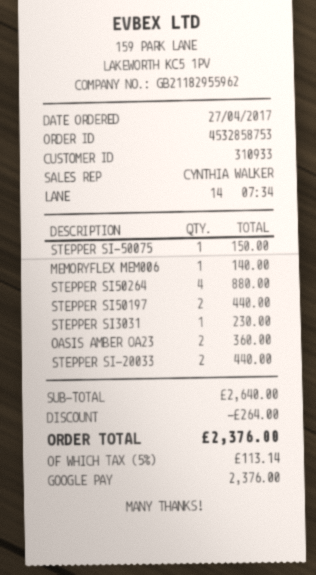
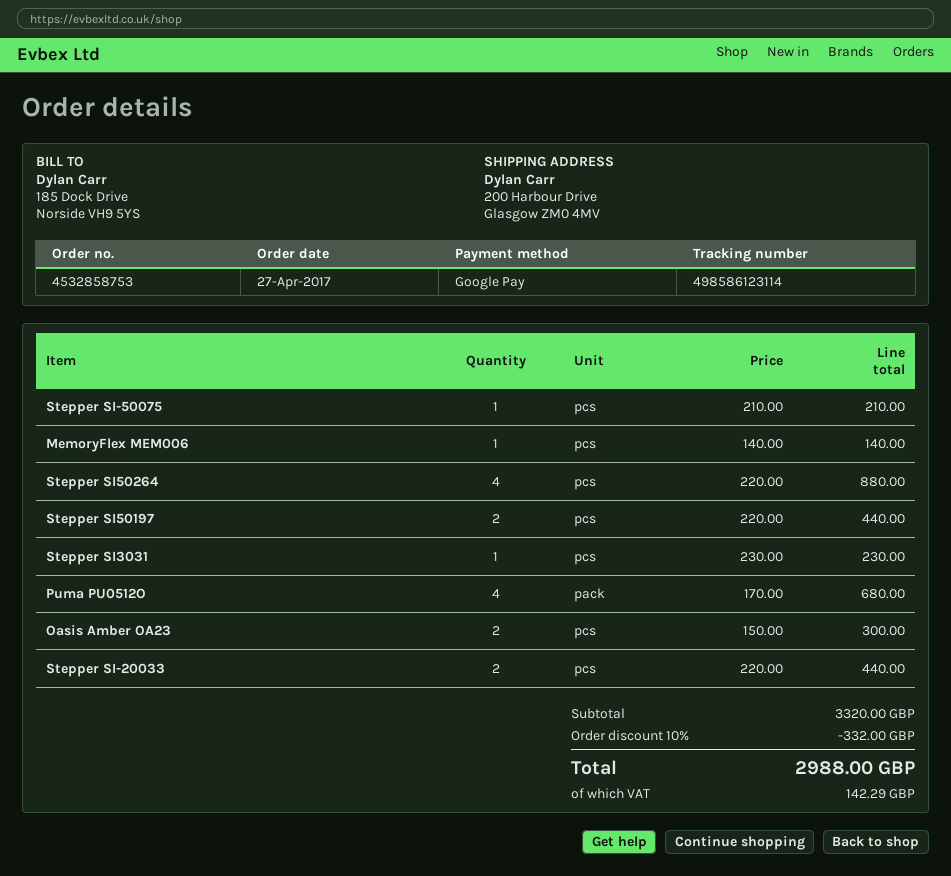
STEPPER SI-50075: 1 for 150.00 -> 1 for 210.00
OASIS AMBER OA23: 2 for 360.00 -> 2 for 300.00
Puma PU0512O: none -> 4 for 680.00
subtotal: 2640.00 -> 3320.00
discount: 264.00 -> 332.00
tax: 113.14 -> 142.29
total: 2376.00 -> 2988.00

